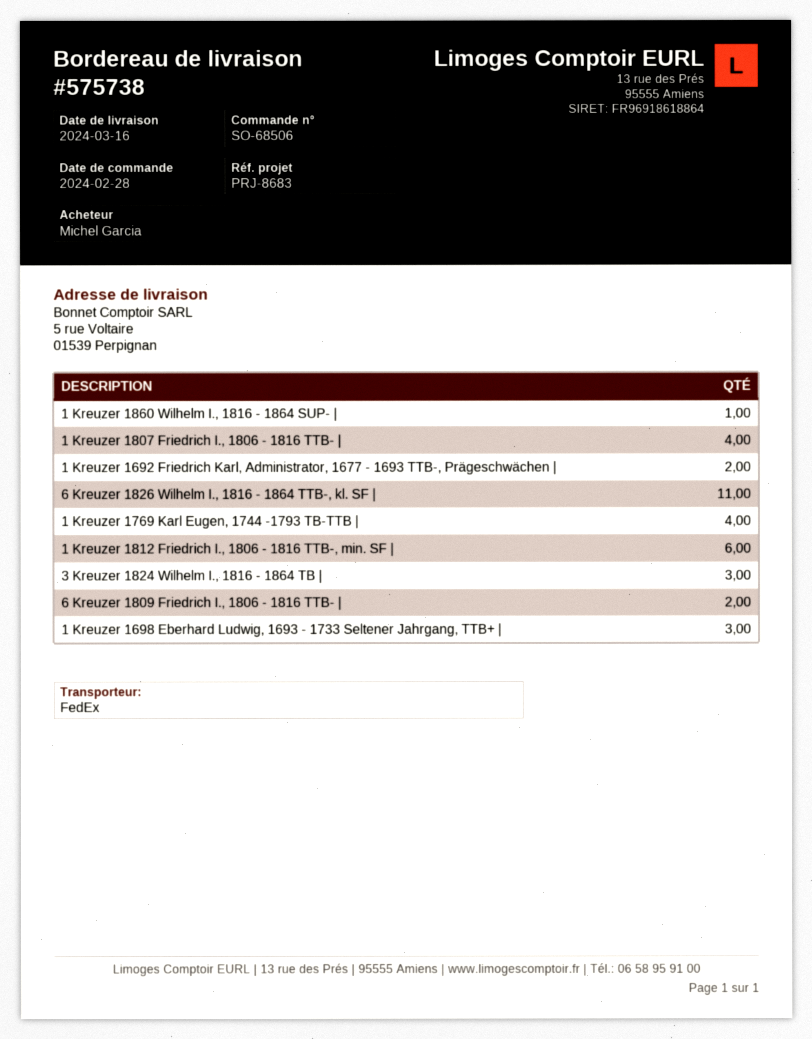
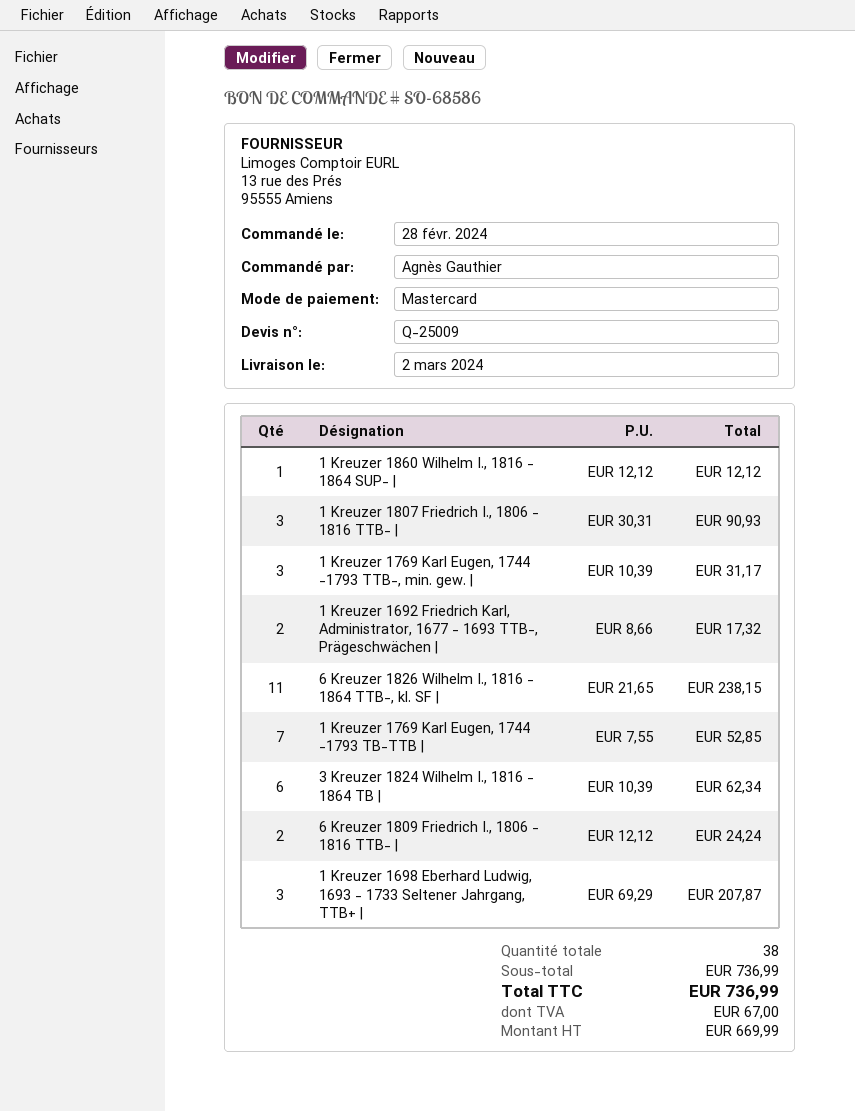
order number: SO-68506 -> SO-68586
delivery date: 2024-03-16 -> 2024-03-02
ordered by: Michel Garcia -> Agnès Gauthier
1 Kreuzer 1807 Friedrich I., 1806 - 1816 TTB- |: 4 -> 3
1 Kreuzer 1769 Karl Eugen, 1744 -1793 TB-TTB |: 4 -> 7
1 Kreuzer 1812 Friedrich I., 1806 - 1816 TTB-, min. SF |: 6 -> none
3 Kreuzer 1824 Wilhelm I., 1816 - 1864 TB |: 3 -> 6
1 Kreuzer 1769 Karl Eugen, 1744 -1793 TTB-, min. gew. |: none -> 3

